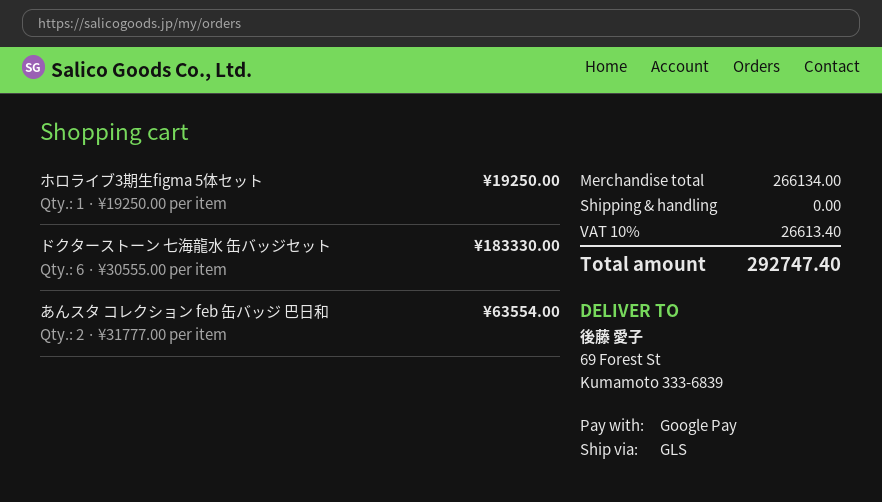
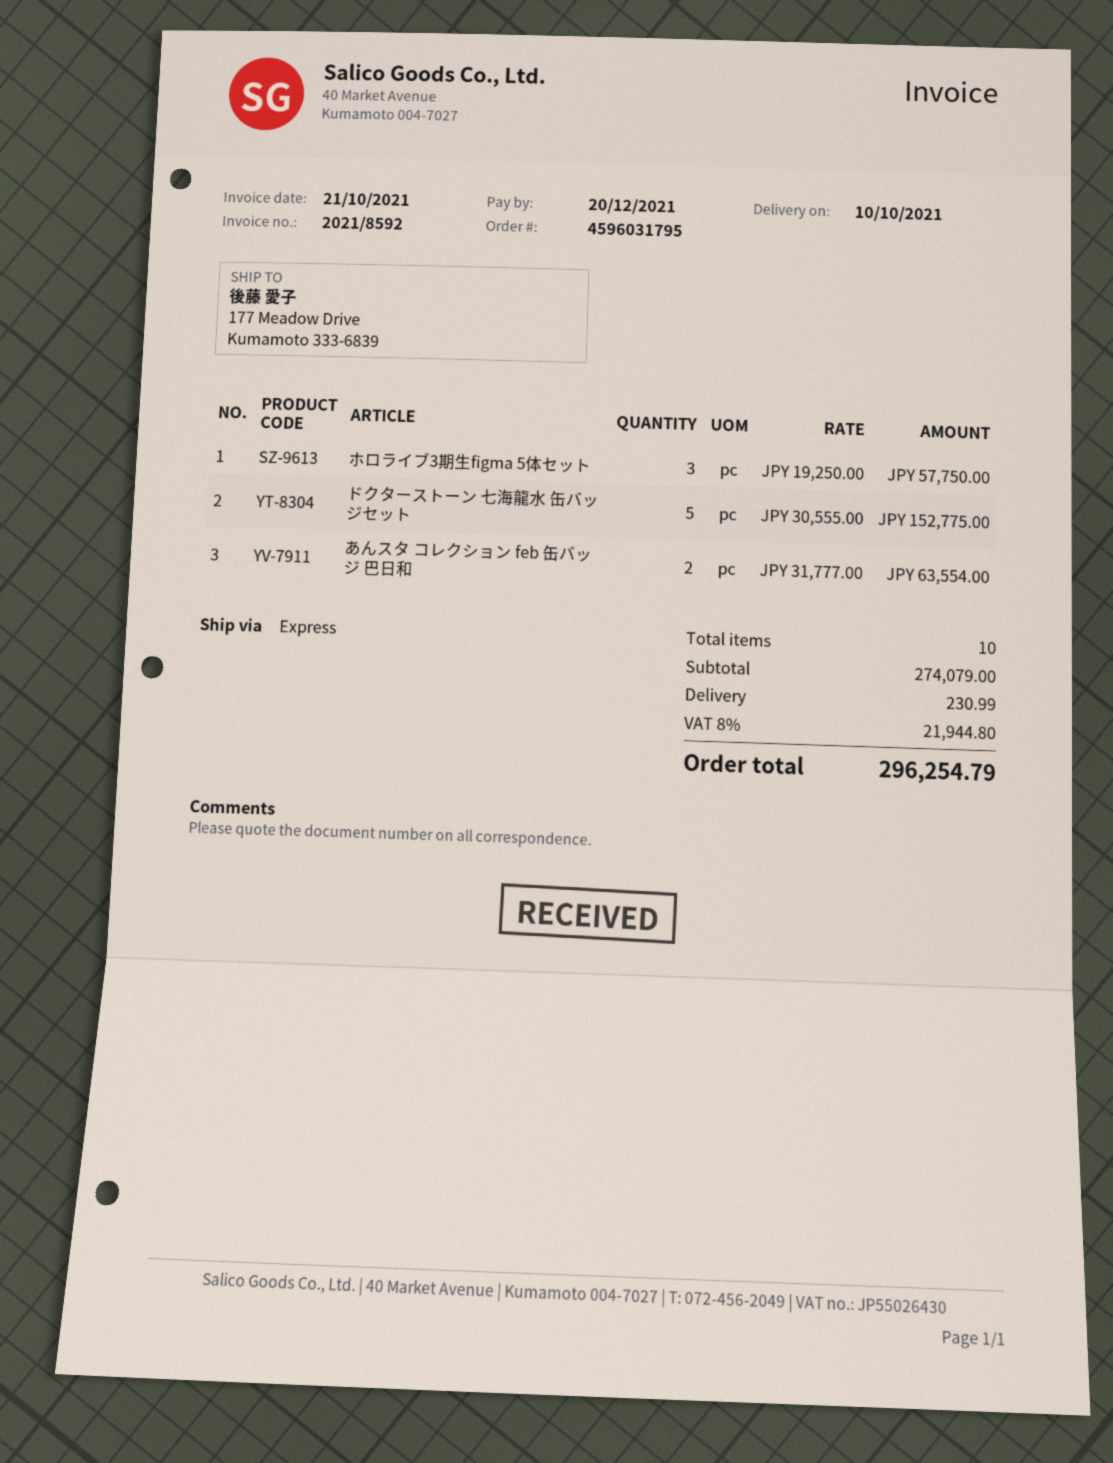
shipping method: GLS -> express
ship to: 69 Forest St, Kumamoto 333-6839 -> 177 Meadow Drive, Kumamoto 333-6839
ホロライブ3期生figma 5体セット: 1 x 19250.00 = 19250.00 -> 3 x 19250.00 = 57750.00
ドクターストーン 七海龍水 缶バッジセット: 6 x 30555.00 = 183330.00 -> 5 x 30555.00 = 152775.00
subtotal: 266134.00 -> 274079.00
shipping: 0.00 -> 230.99
tax: 10% = 26613.40 -> 8% = 21944.80
total: 292747.40 -> 296254.79

